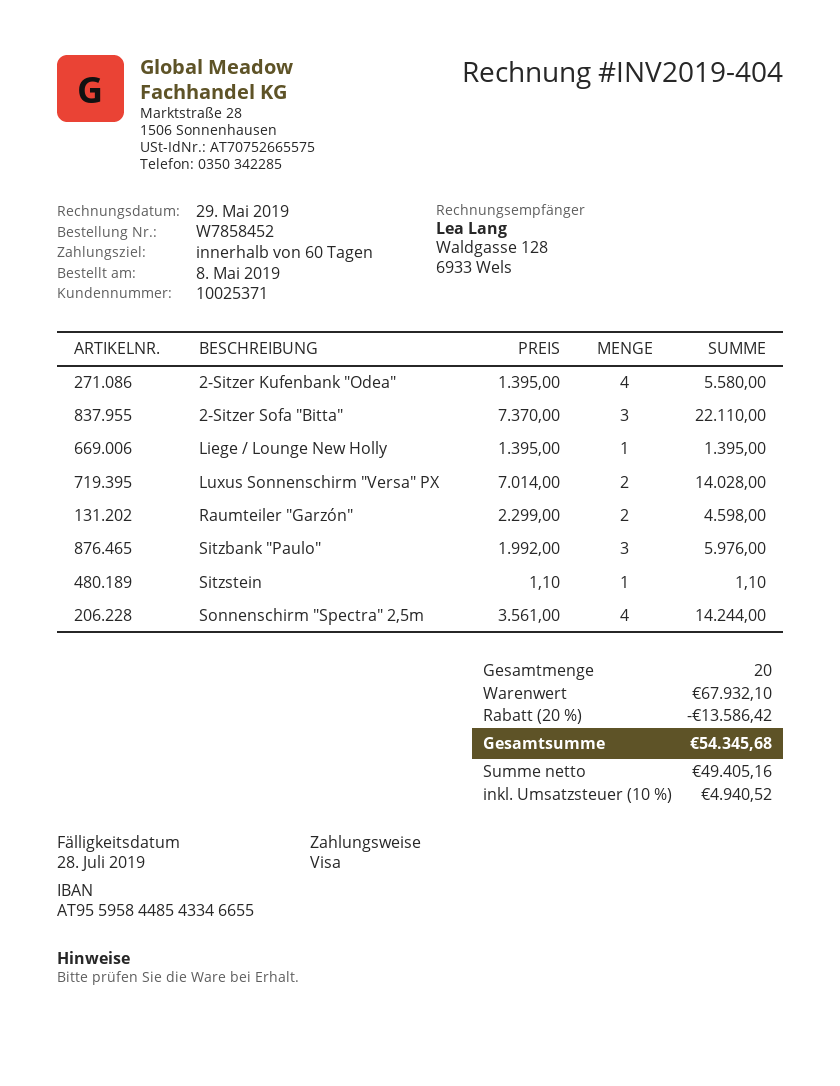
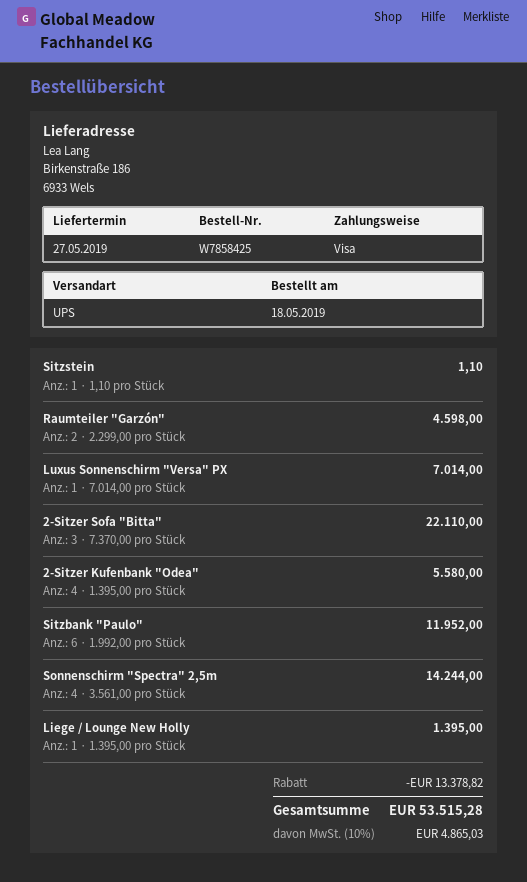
order number: W7858452 -> W7858425
order date: 2019-05-08 -> 2019-05-18
Luxus Sonnenschirm "Versa" PX: 2 x 7014.00 = 14028.00 -> 1 x 7014.00 = 7014.00
Sitzbank "Paulo": 3 x 1992.00 = 5976.00 -> 6 x 1992.00 = 11952.00
discount: 13586.42 -> 13378.82
tax: 10% = 4940.52 -> 10% = 4865.03
total: 54345.68 -> 53515.28

